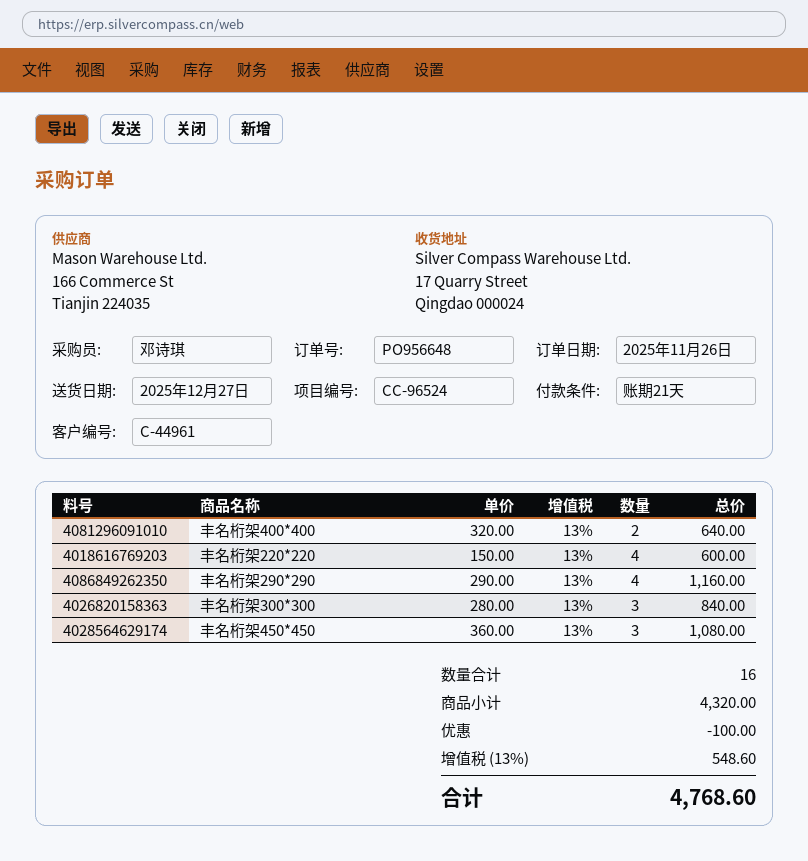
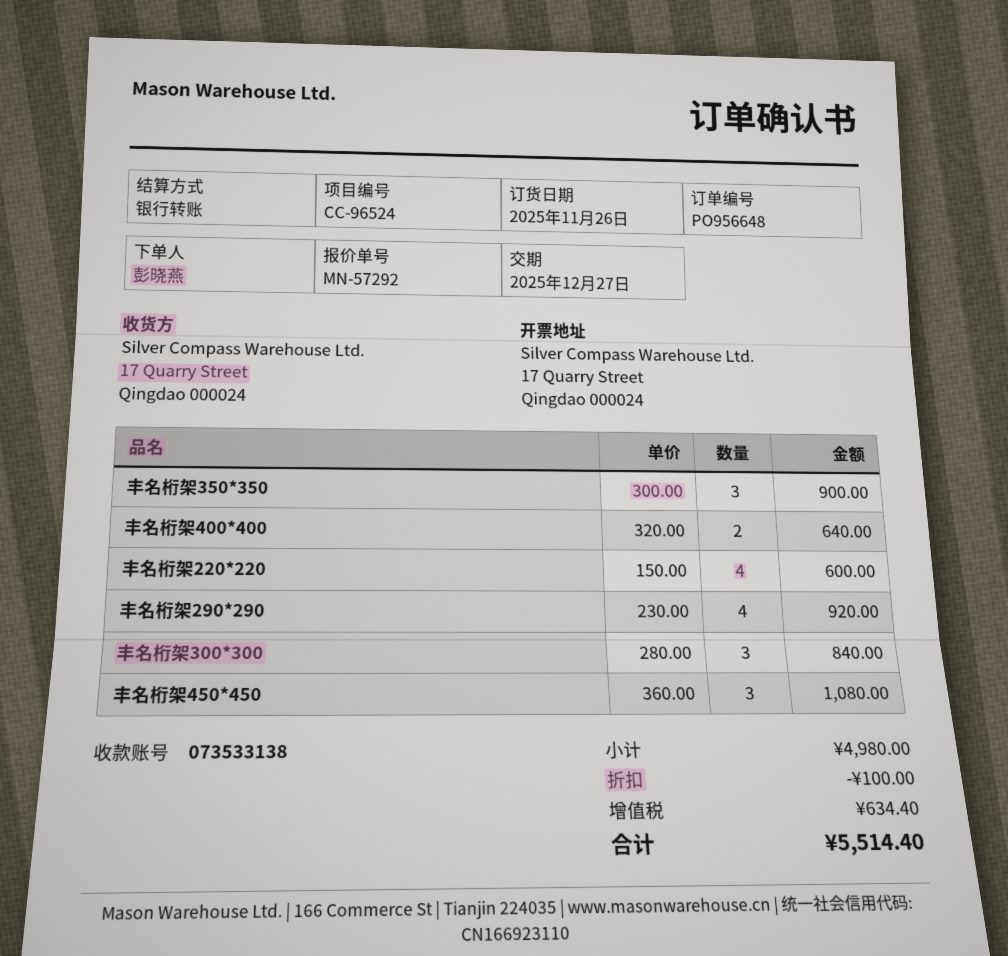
ordered by: 邓诗琪 -> 彭晓燕
丰名桁架290*290: 4 x 290.00 = 1160.00 -> 4 x 230.00 = 920.00
丰名桁架350*350: none -> 3 x 300.00 = 900.00
subtotal: 4320.00 -> 4980.00
tax: 548.60 -> 634.40
total: 4768.60 -> 5514.40

